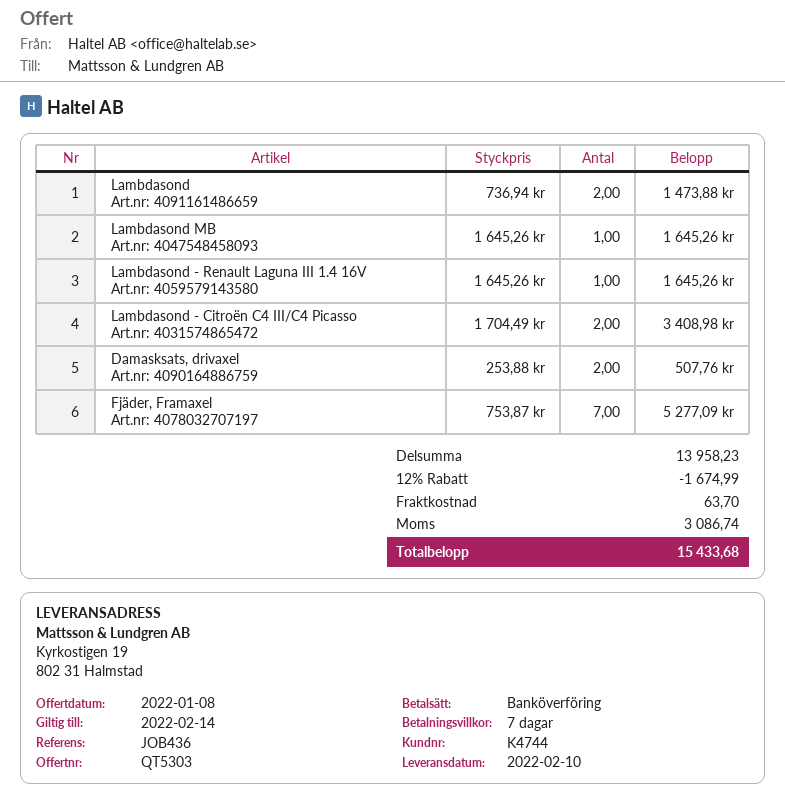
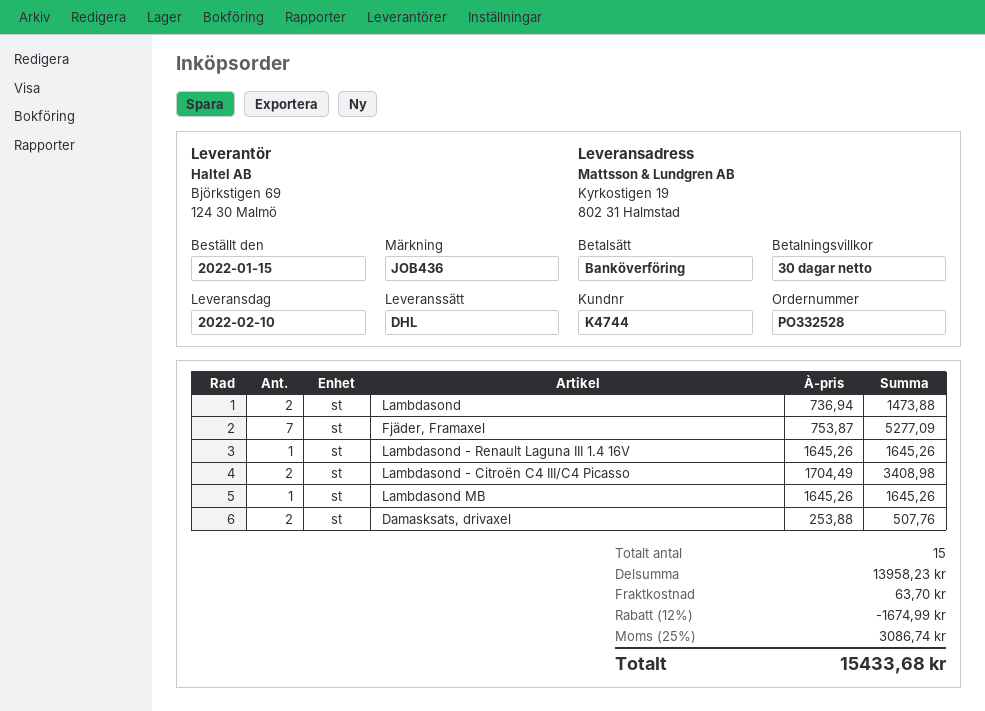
payment terms: 7 days -> 30 days

